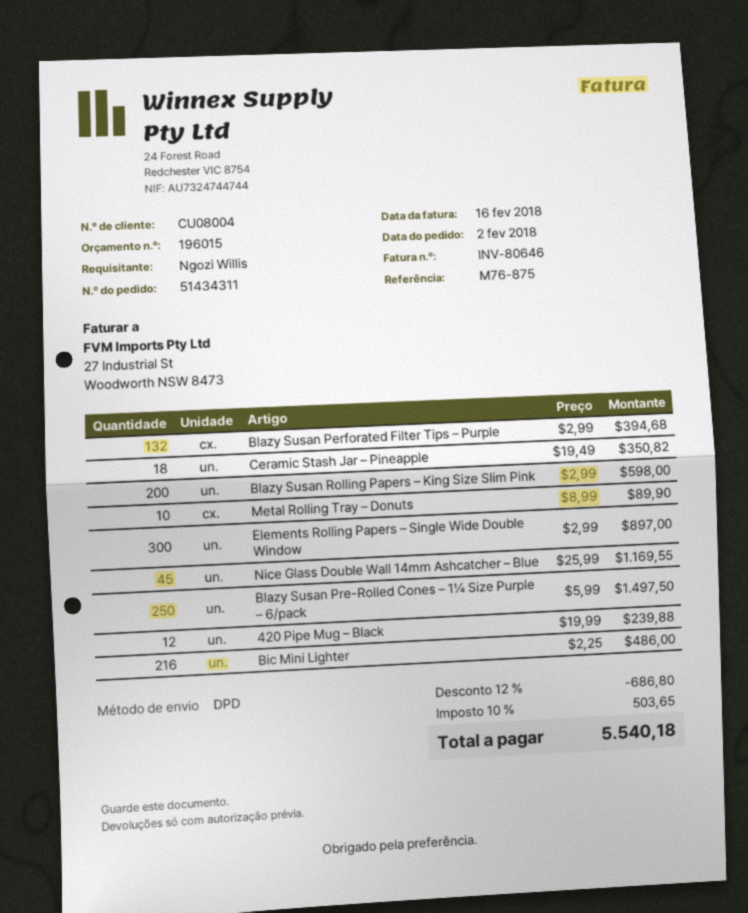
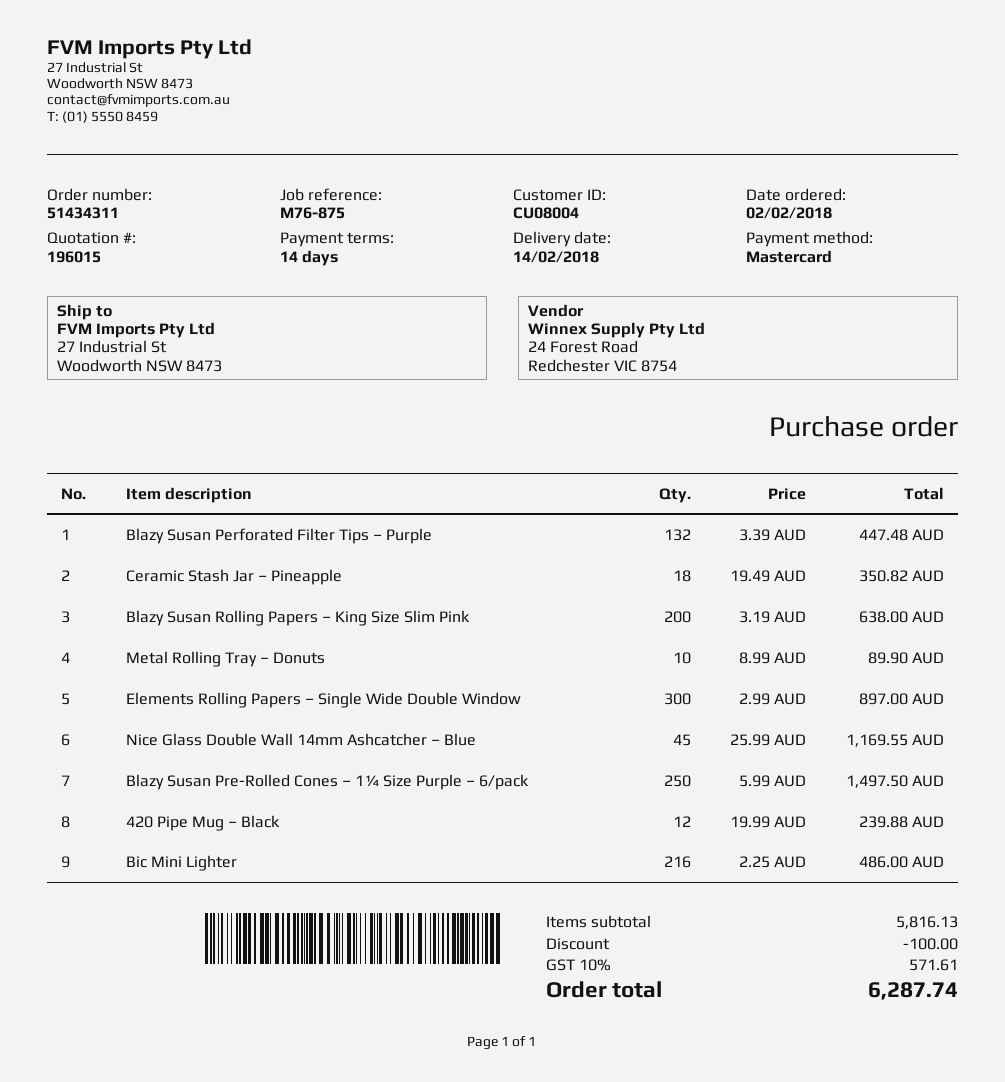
Blazy Susan Perforated Filter Tips – Purple: 132 x 2.99 = 394.68 -> 132 x 3.39 = 447.48
Blazy Susan Rolling Papers – King Size Slim Pink: 200 x 2.99 = 598.00 -> 200 x 3.19 = 638.00
discount: 686.80 -> 100.00
tax: 10% = 503.65 -> 10% = 571.61
total: 5540.18 -> 6287.74

